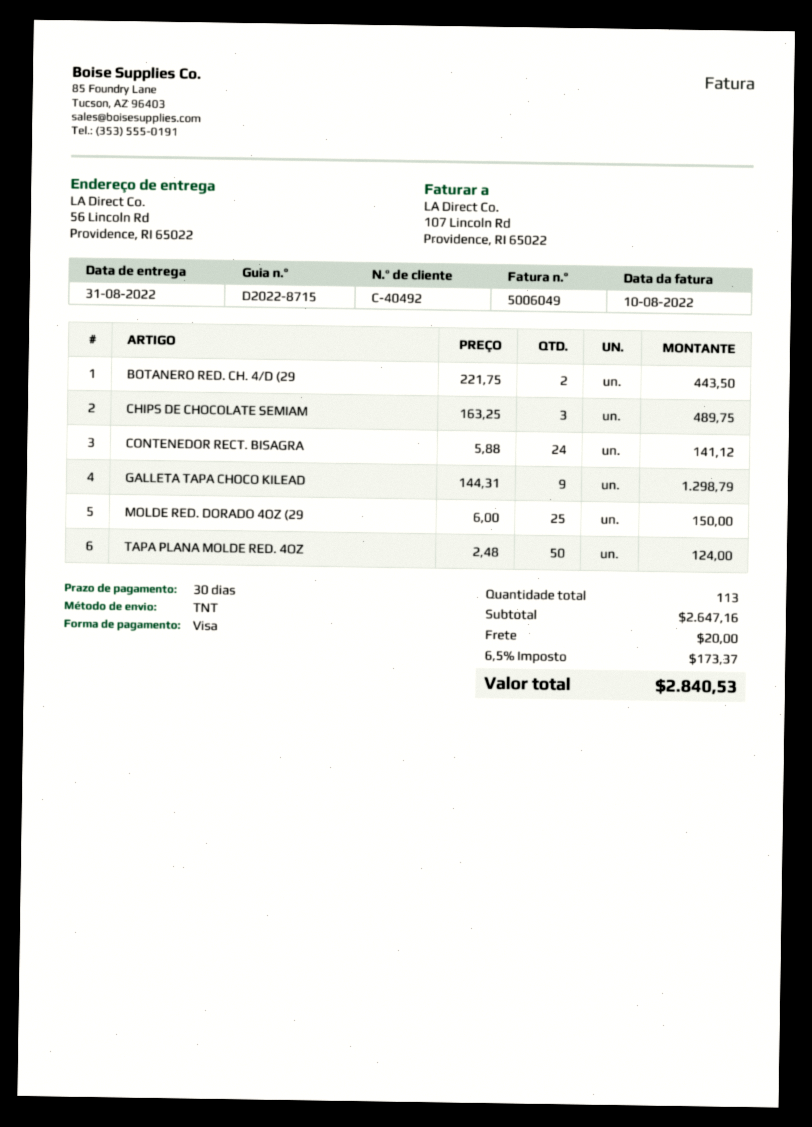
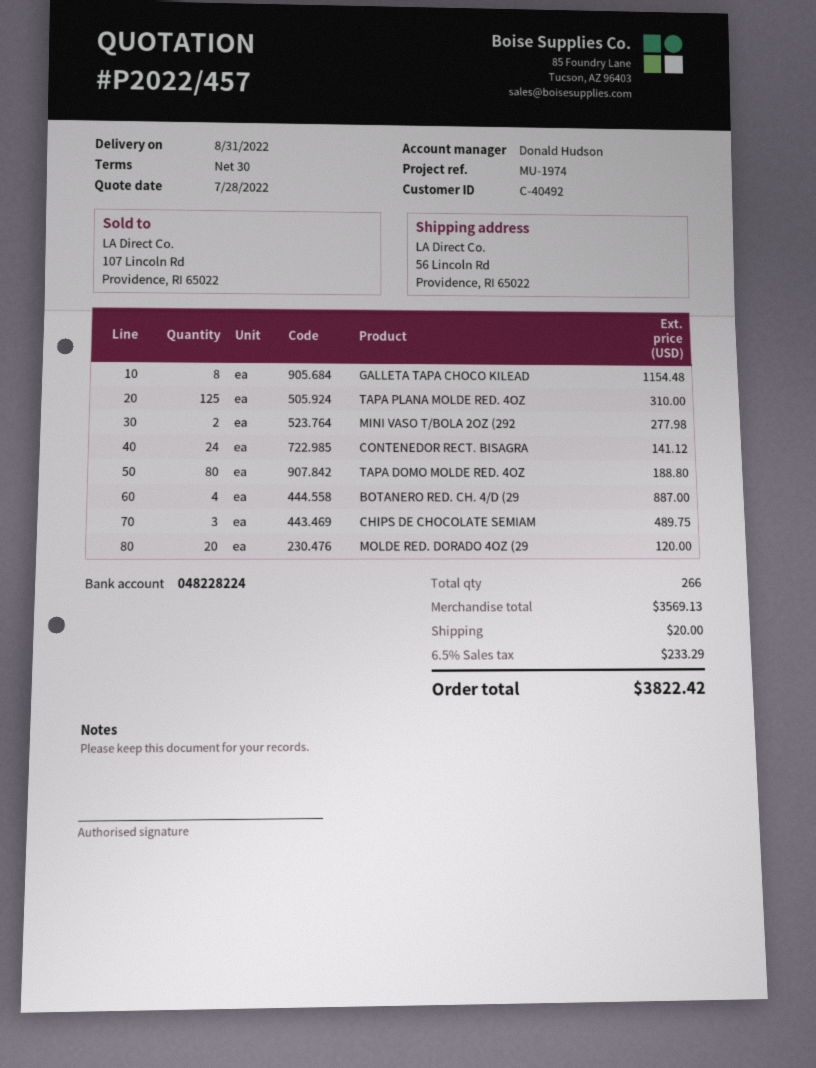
BOTANERO RED. CH. 4/D (29: 2 for 443.50 -> 4 for 887.00
GALLETA TAPA CHOCO KILEAD: 9 for 1298.79 -> 8 for 1154.48
MOLDE RED. DORADO 4OZ (29: 25 for 150.00 -> 20 for 120.00
TAPA PLANA MOLDE RED. 4OZ: 50 for 124.00 -> 125 for 310.00
MINI VASO T/BOLA 2OZ (292: none -> 2 for 277.98
TAPA DOMO MOLDE RED. 4OZ: none -> 80 for 188.80
total quantity: 113 -> 266
subtotal: 2647.16 -> 3569.13
tax: 6.5% = 173.37 -> 6.5% = 233.29
total: 2840.53 -> 3822.42

